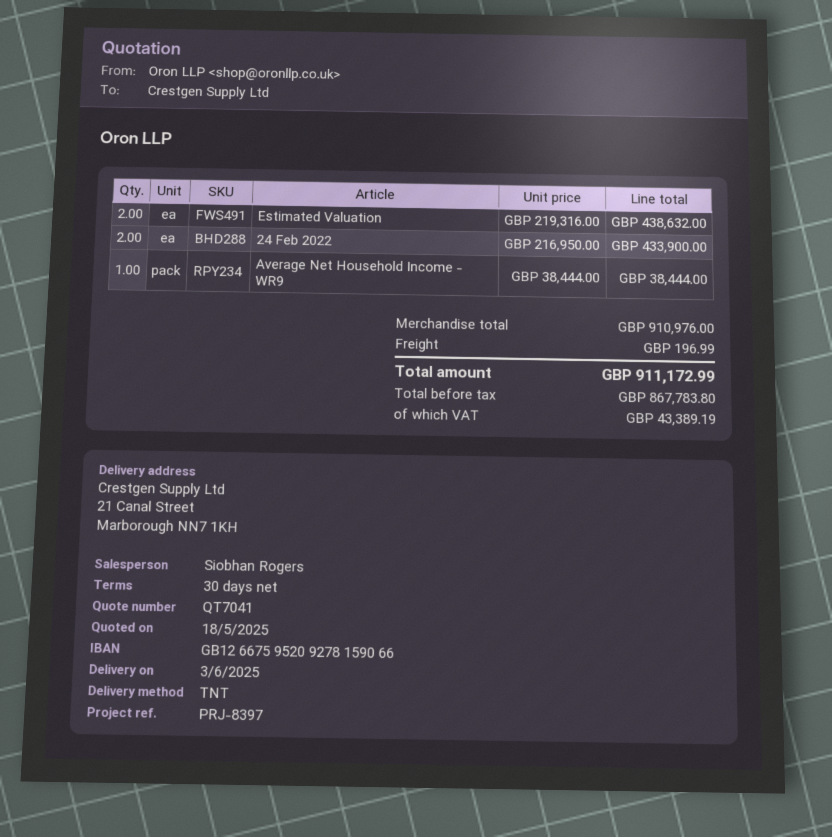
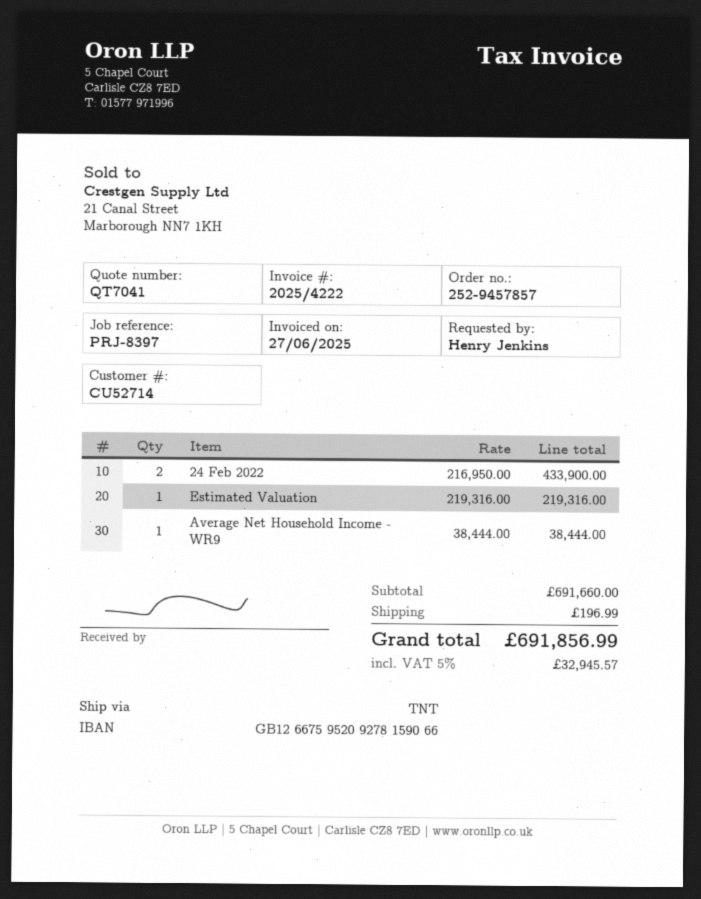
Estimated Valuation: 2 x 219316.00 = 438632.00 -> 1 x 219316.00 = 219316.00
subtotal: 910976.00 -> 691660.00
tax: 43389.19 -> 32945.57
total: 911172.99 -> 691856.99

